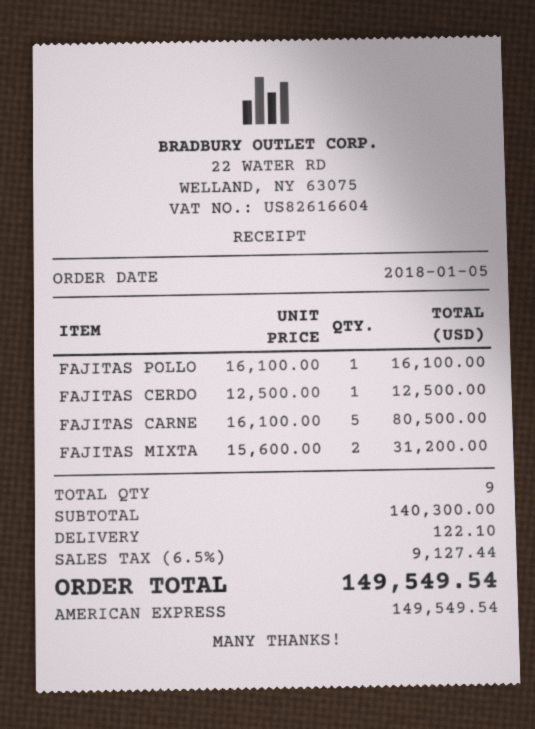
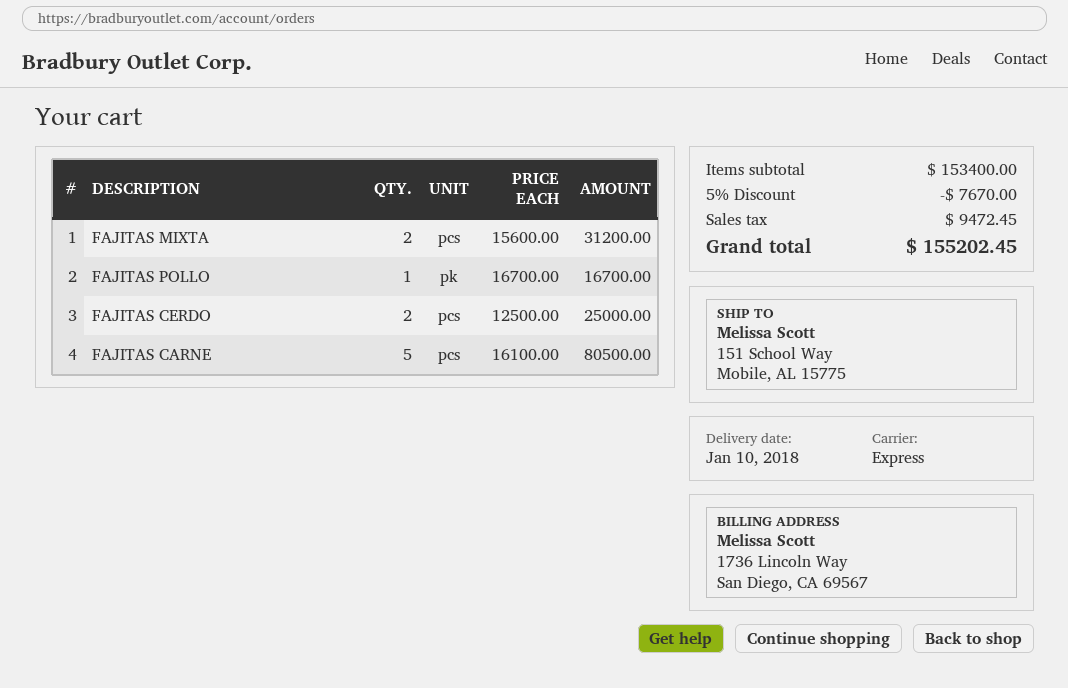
FAJITAS POLLO: 1 x 16100.00 = 16100.00 -> 1 x 16700.00 = 16700.00
FAJITAS CERDO: 1 x 12500.00 = 12500.00 -> 2 x 12500.00 = 25000.00
subtotal: 140300.00 -> 153400.00
discount: none -> 5% = 7670.00
shipping: 122.10 -> none
tax: 9127.44 -> 9472.45
total: 149549.54 -> 155202.45

